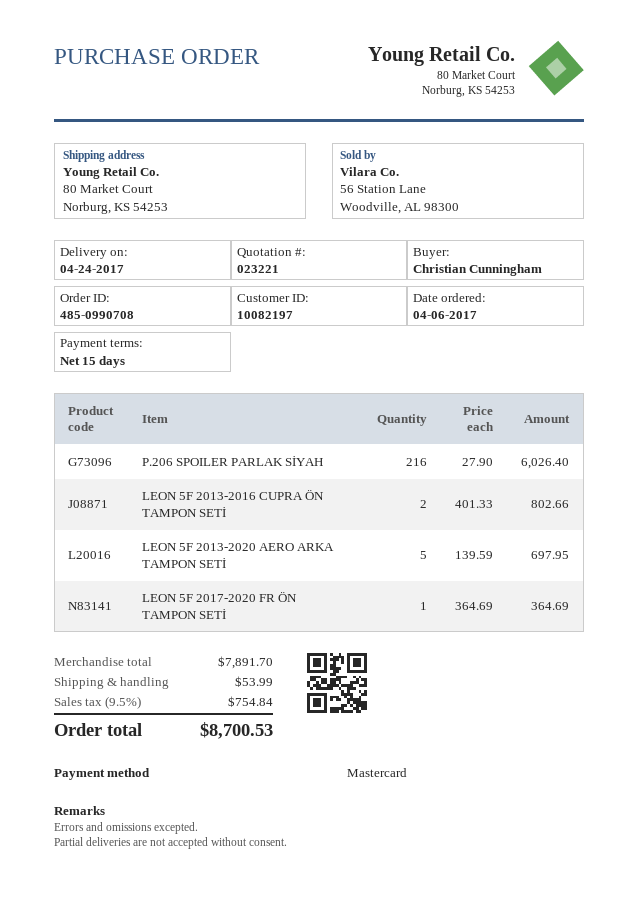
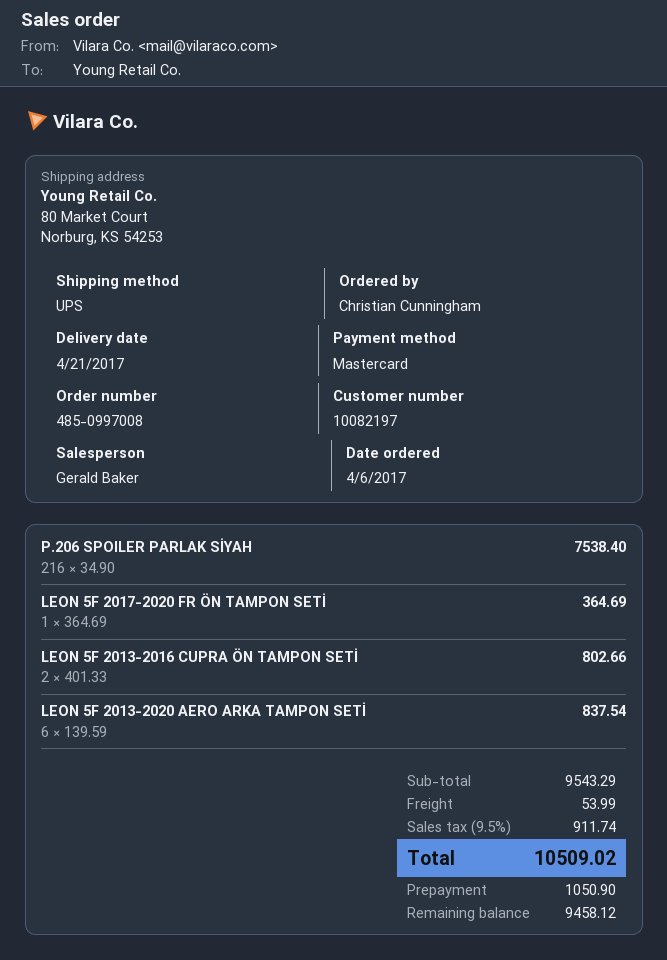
order number: 485-0990708 -> 485-0997008
delivery date: 2017-04-24 -> 2017-04-21
P.206 SPOILER PARLAK SİYAH: 216 x 27.90 = 6026.40 -> 216 x 34.90 = 7538.40
LEON 5F 2013-2020 AERO ARKA TAMPON SETİ: 5 x 139.59 = 697.95 -> 6 x 139.59 = 837.54
subtotal: 7891.70 -> 9543.29
tax: 9.5% = 754.84 -> 9.5% = 911.74
total: 8700.53 -> 10509.02

